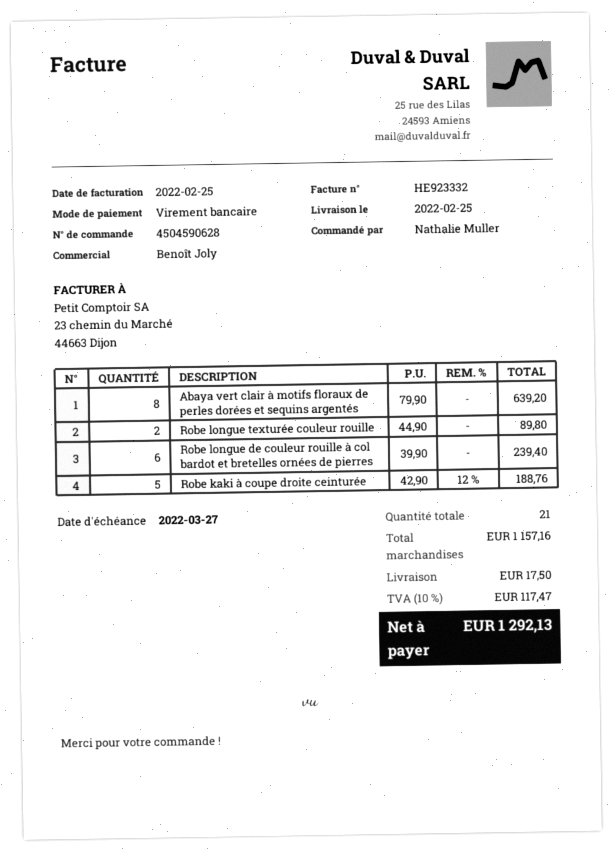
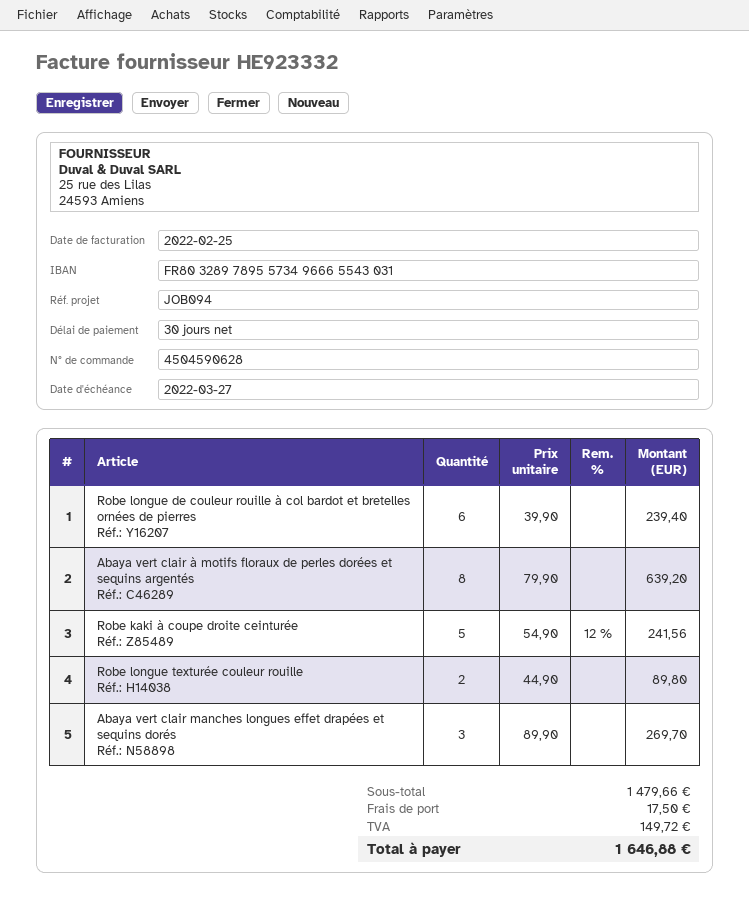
Robe kaki à coupe droite ceinturée: 5 x 42.90 - 12% = 188.76 -> 5 x 54.90 - 12% = 241.56
Abaya vert clair manches longues effet drapées et sequins dorés: none -> 3 x 89.90 = 269.70
subtotal: 1157.16 -> 1479.66
tax: 117.47 -> 149.72
total: 1292.13 -> 1646.88

